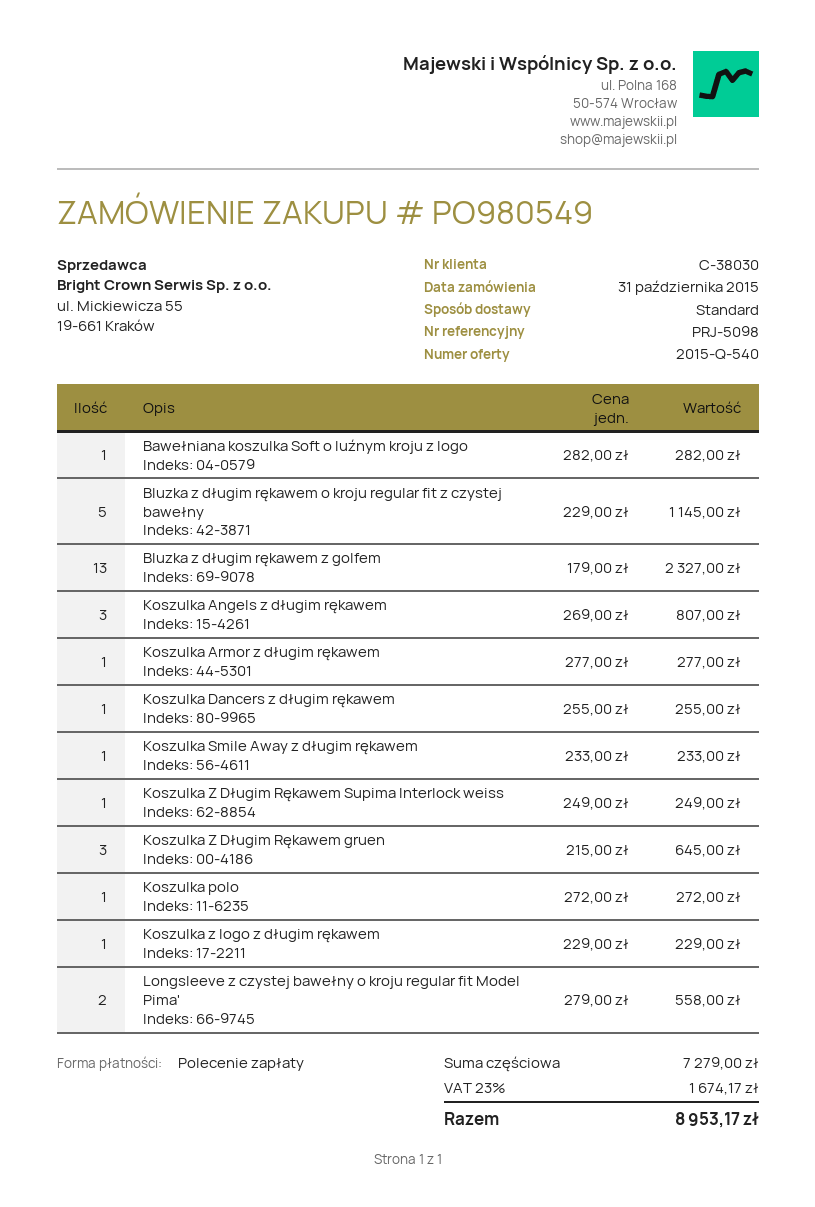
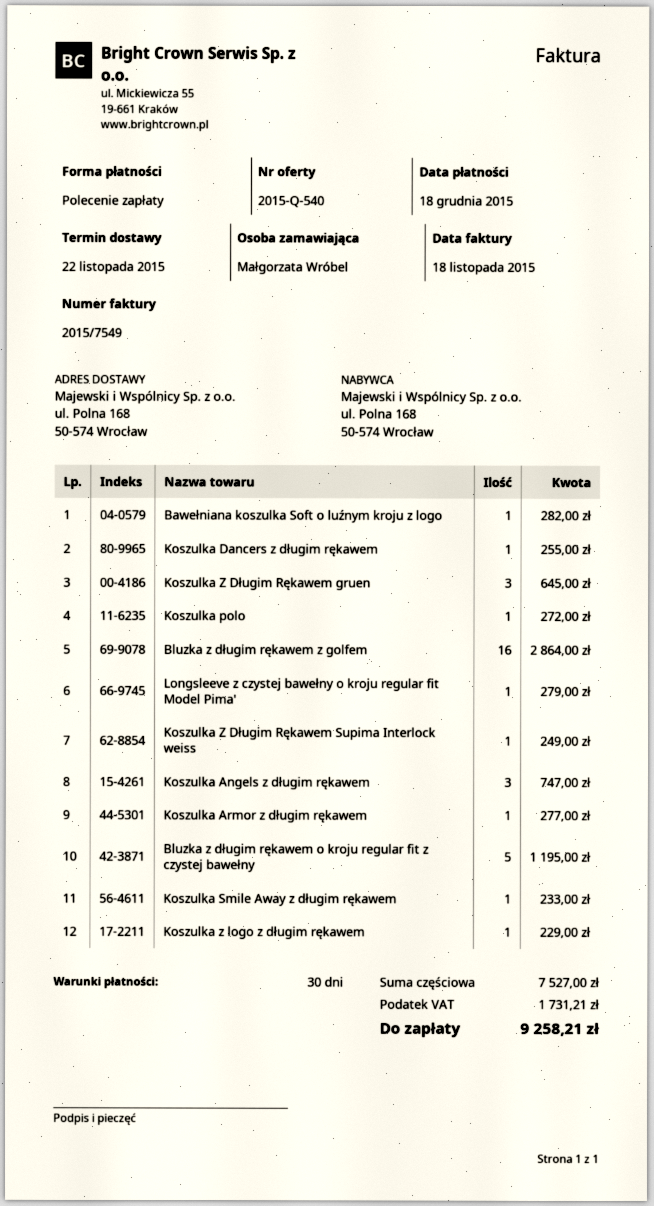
Bluzka z długim rękawem o kroju regular fit z czystej bawełny: 5 for 1145.00 -> 5 for 1195.00
Bluzka z długim rękawem z golfem: 13 for 2327.00 -> 16 for 2864.00
Koszulka Angels z długim rękawem: 3 for 807.00 -> 3 for 747.00
Longsleeve z czystej bawełny o kroju regular fit Model Pima': 2 for 558.00 -> 1 for 279.00
subtotal: 7279.00 -> 7527.00
tax: 1674.17 -> 1731.21
total: 8953.17 -> 9258.21

